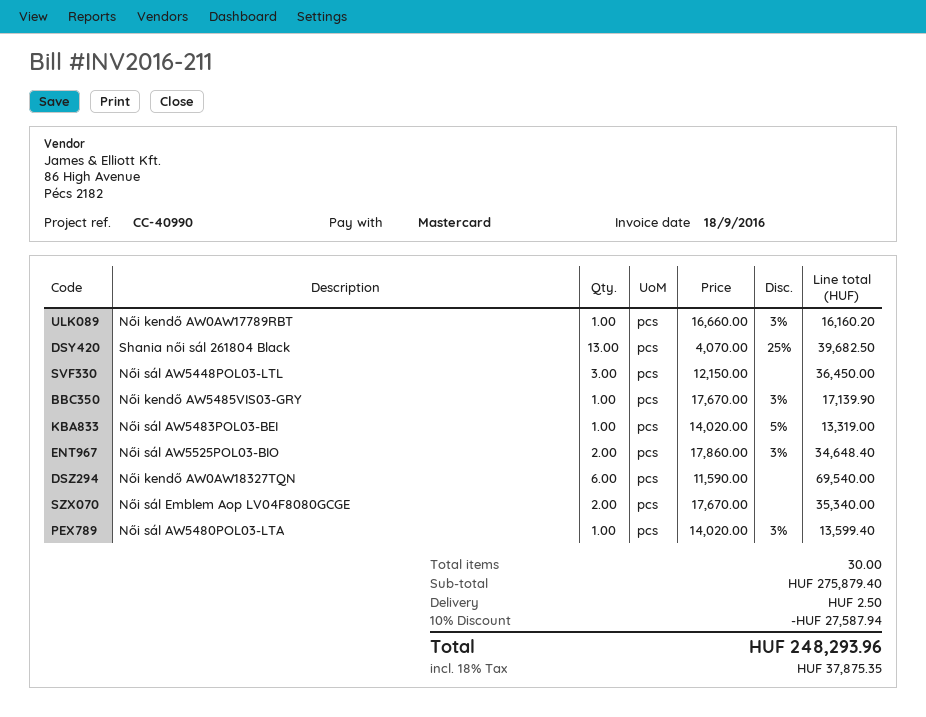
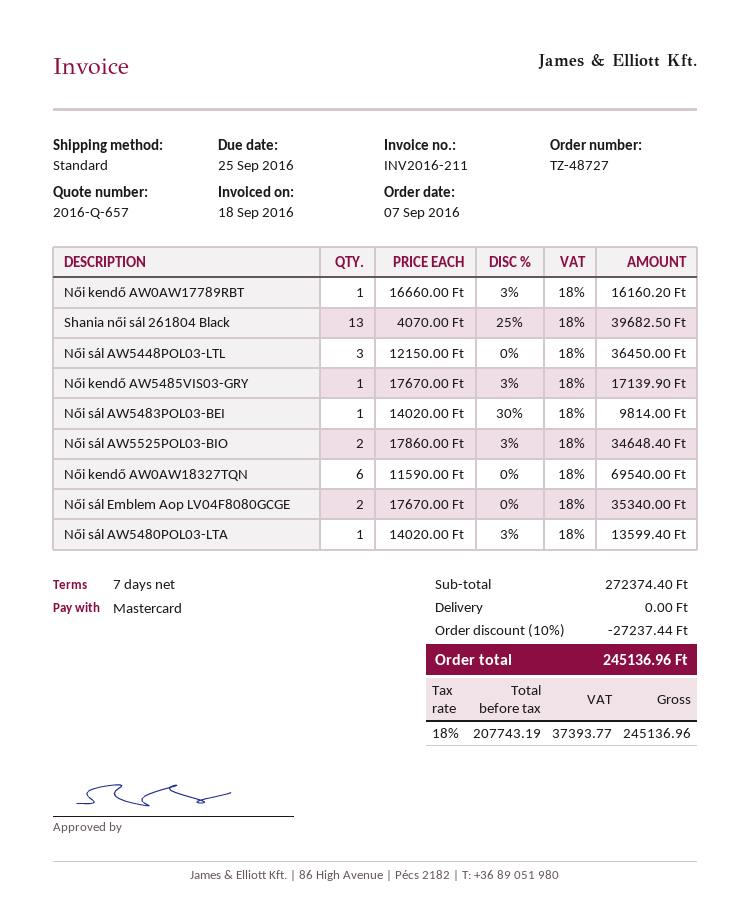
Női sál AW5483POL03-BEI: 1 x 14020.00 - 5% = 13319.00 -> 1 x 14020.00 - 30% = 9814.00
subtotal: 275879.40 -> 272374.40
discount: 10% = 27587.94 -> 10% = 27237.44
shipping: 2.50 -> 0.00
tax: 18% = 37875.35 -> 18% = 37393.77
total: 248293.96 -> 245136.96

